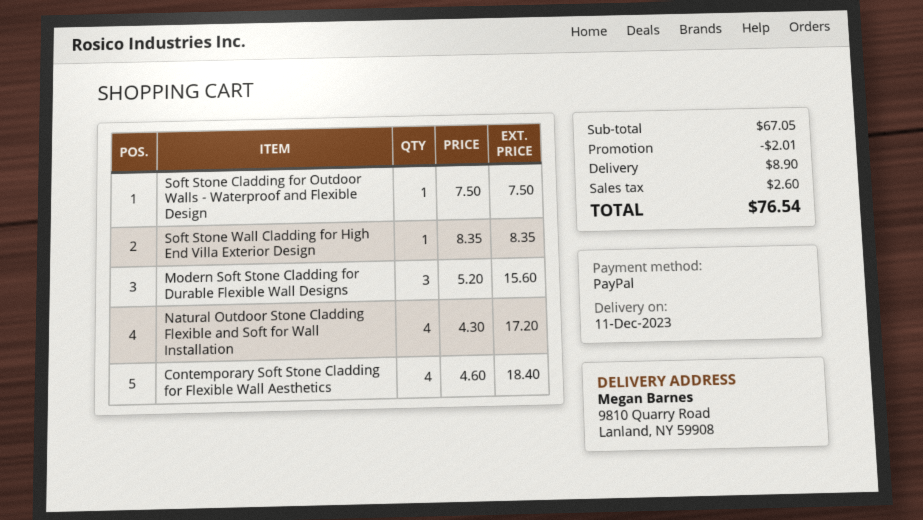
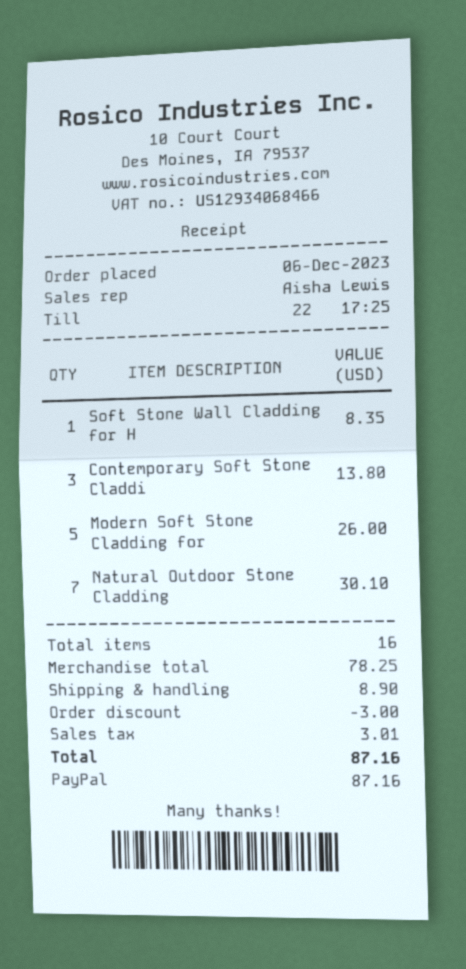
Soft Stone Cladding for Outdoor Walls - Waterproof and Flexible Design: 1 for 7.50 -> none
Modern Soft Stone Cladding for Durable Flexible Wall Designs: 3 for 15.60 -> 5 for 26.00
Natural Outdoor Stone Cladding Flexible and Soft for Wall Installation: 4 for 17.20 -> 7 for 30.10
Contemporary Soft Stone Cladding for Flexible Wall Aesthetics: 4 for 18.40 -> 3 for 13.80
subtotal: 67.05 -> 78.25
discount: 2.01 -> 3.00
tax: 2.60 -> 3.01
total: 76.54 -> 87.16

